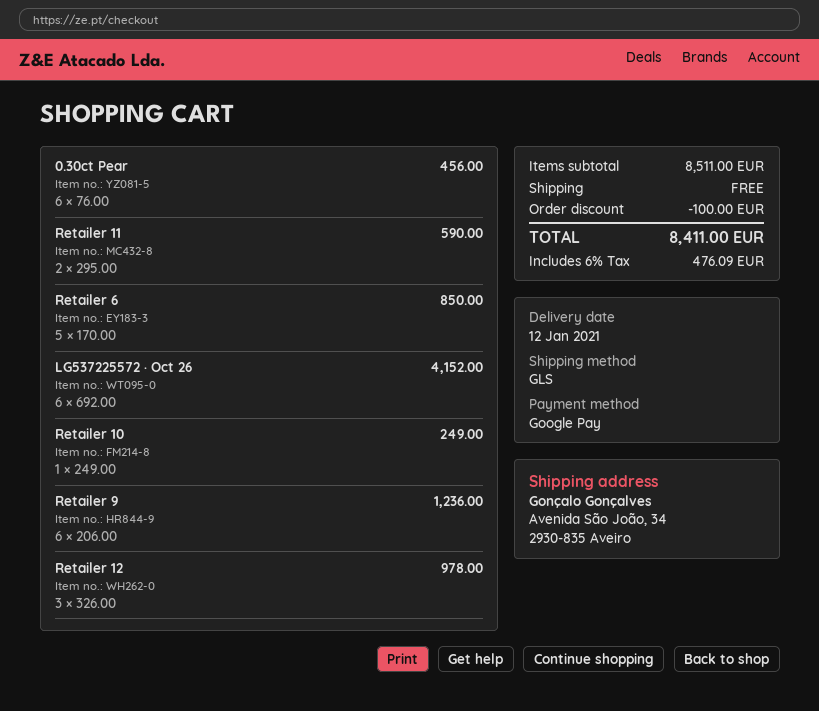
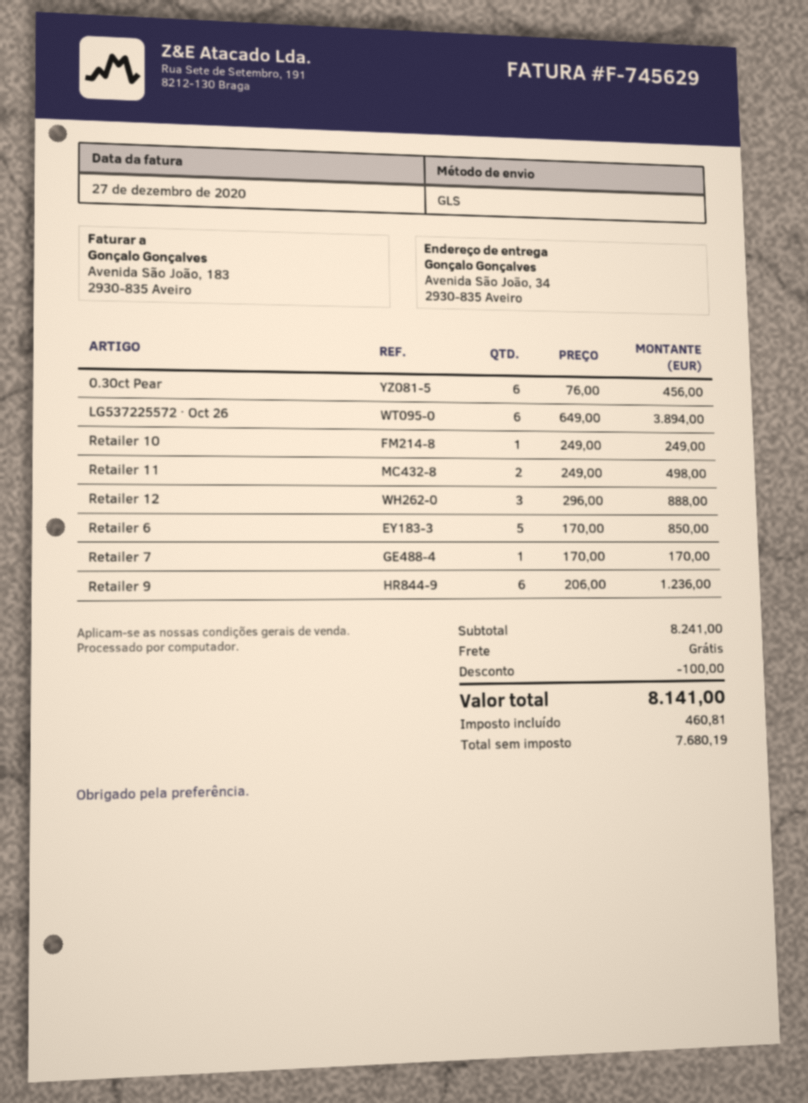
Retailer 11: 2 x 295.00 = 590.00 -> 2 x 249.00 = 498.00
LG537225572 · Oct 26: 6 x 692.00 = 4152.00 -> 6 x 649.00 = 3894.00
Retailer 12: 3 x 326.00 = 978.00 -> 3 x 296.00 = 888.00
Retailer 7: none -> 1 x 170.00 = 170.00
subtotal: 8511.00 -> 8241.00
tax: 476.09 -> 460.81
total: 8411.00 -> 8141.00

